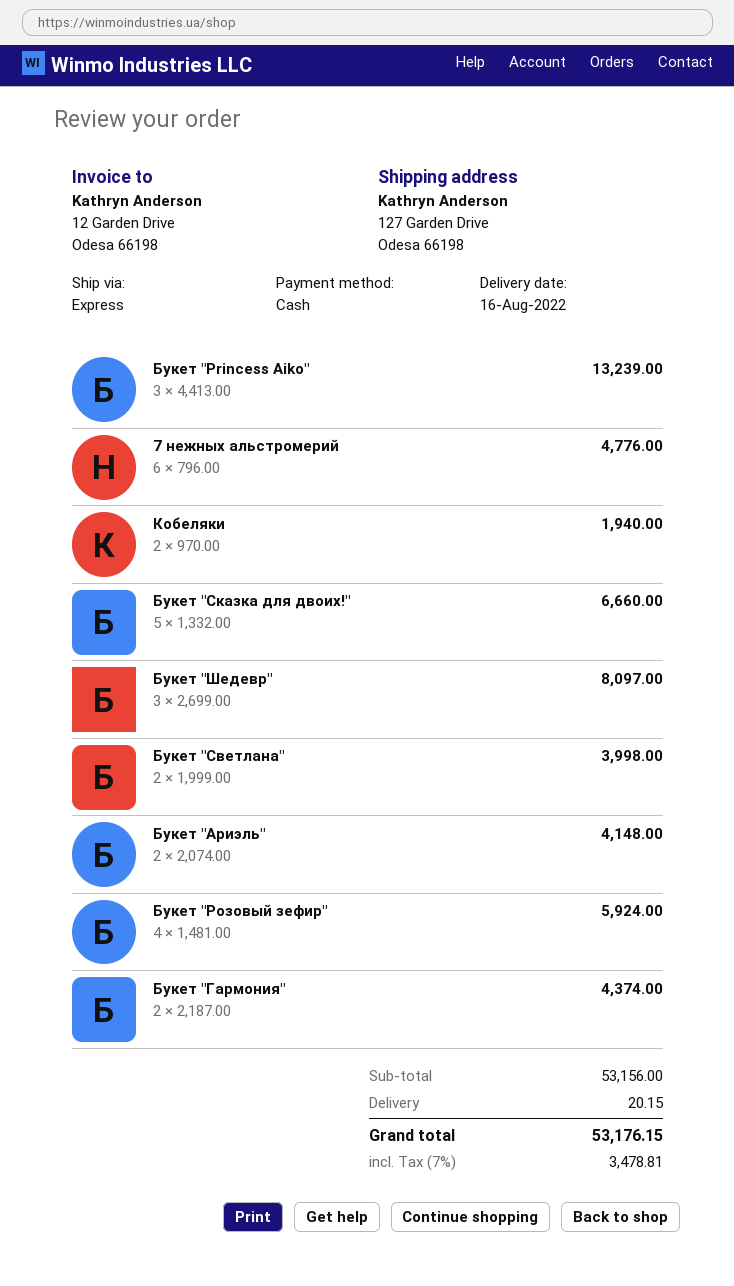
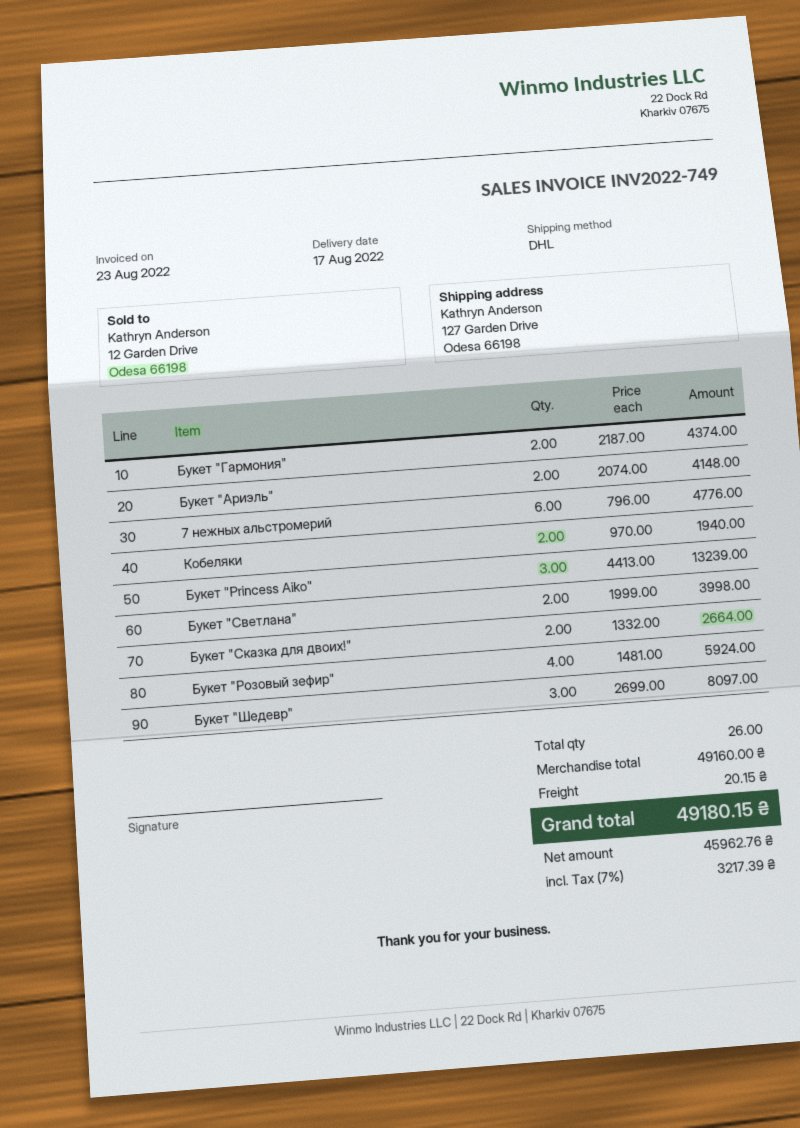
delivery date: 2022-08-16 -> 2022-08-17
shipping method: express -> DHL
Букет "Сказка для двоих!": 5 x 1332.00 = 6660.00 -> 2 x 1332.00 = 2664.00
subtotal: 53156.00 -> 49160.00
tax: 7% = 3478.81 -> 7% = 3217.39
total: 53176.15 -> 49180.15

